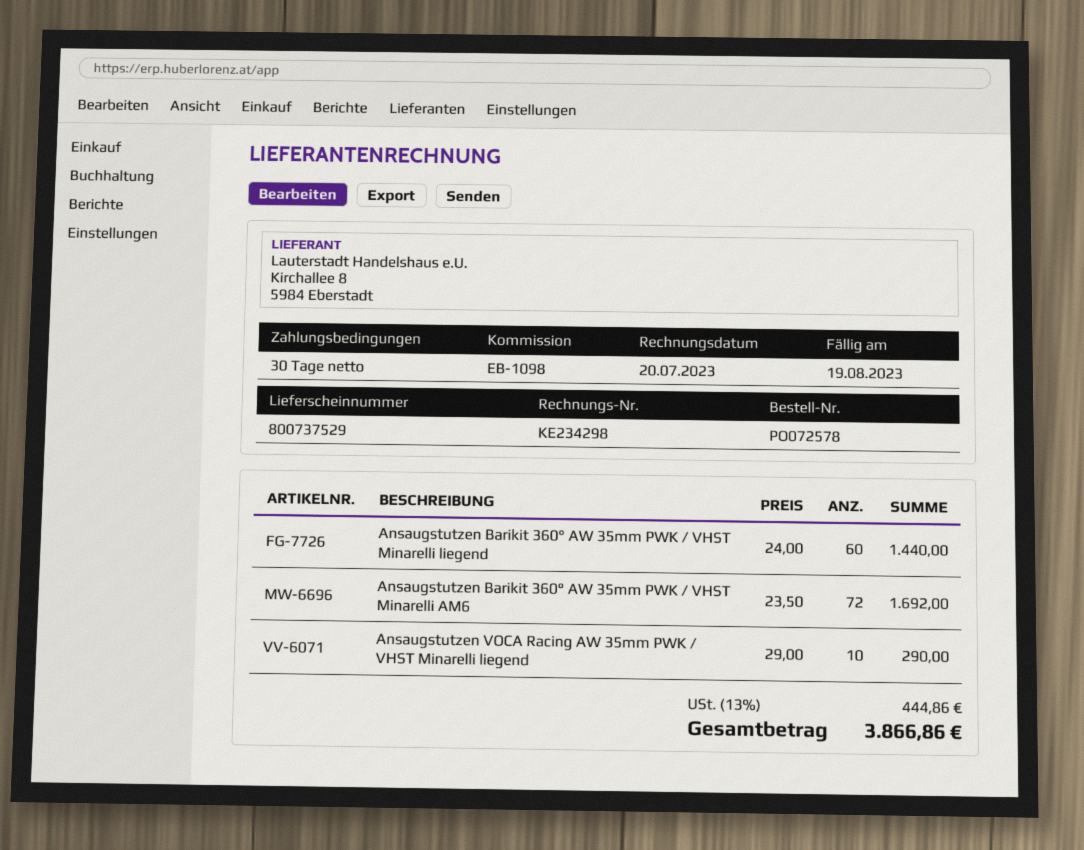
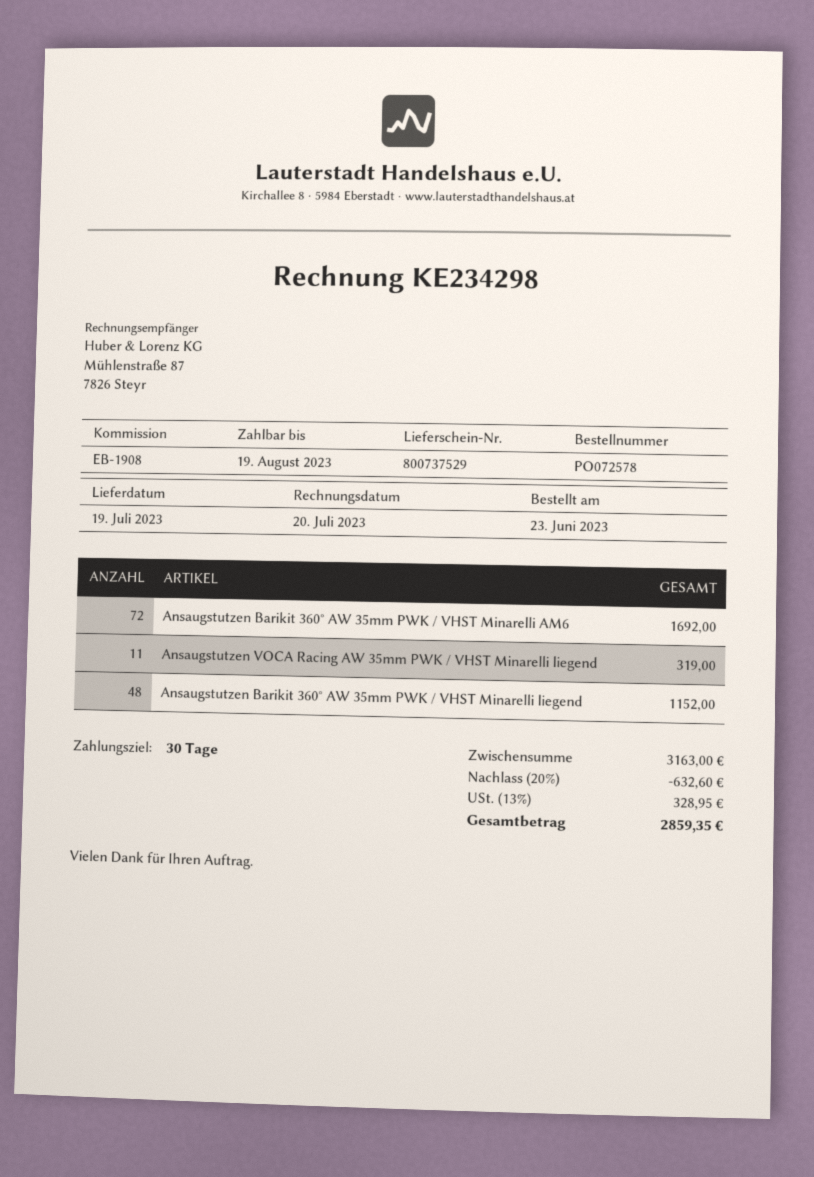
reference: EB-1098 -> EB-1908
Ansaugstutzen Barikit 360° AW 35mm PWK / VHST Minarelli liegend: 60 for 1440.00 -> 48 for 1152.00
Ansaugstutzen VOCA Racing AW 35mm PWK / VHST Minarelli liegend: 10 for 290.00 -> 11 for 319.00
discount: none -> 20% = 632.60
tax: 13% = 444.86 -> 13% = 328.95
total: 3866.86 -> 2859.35

